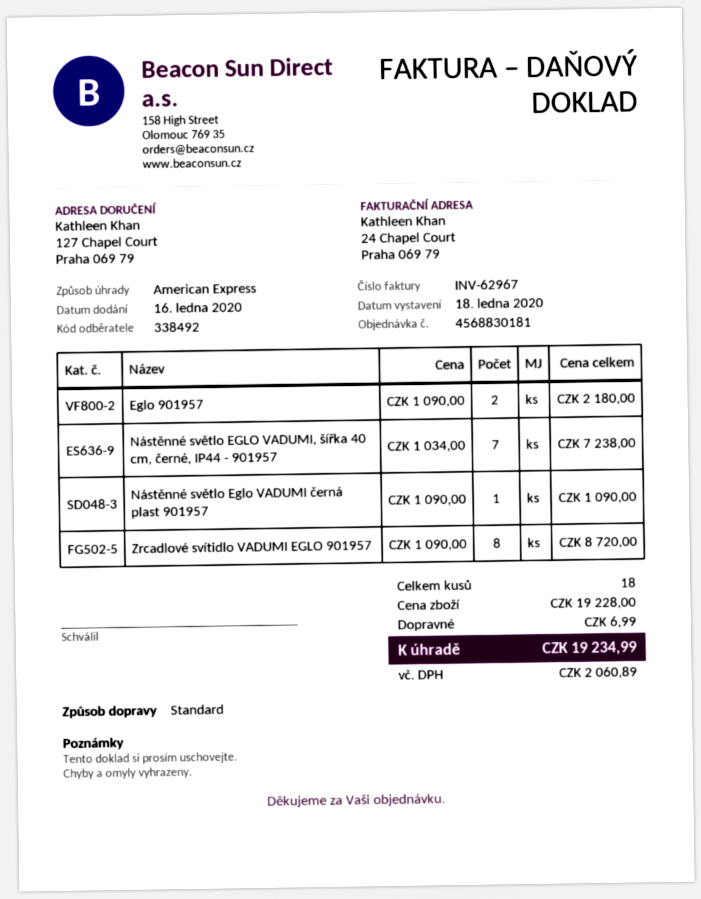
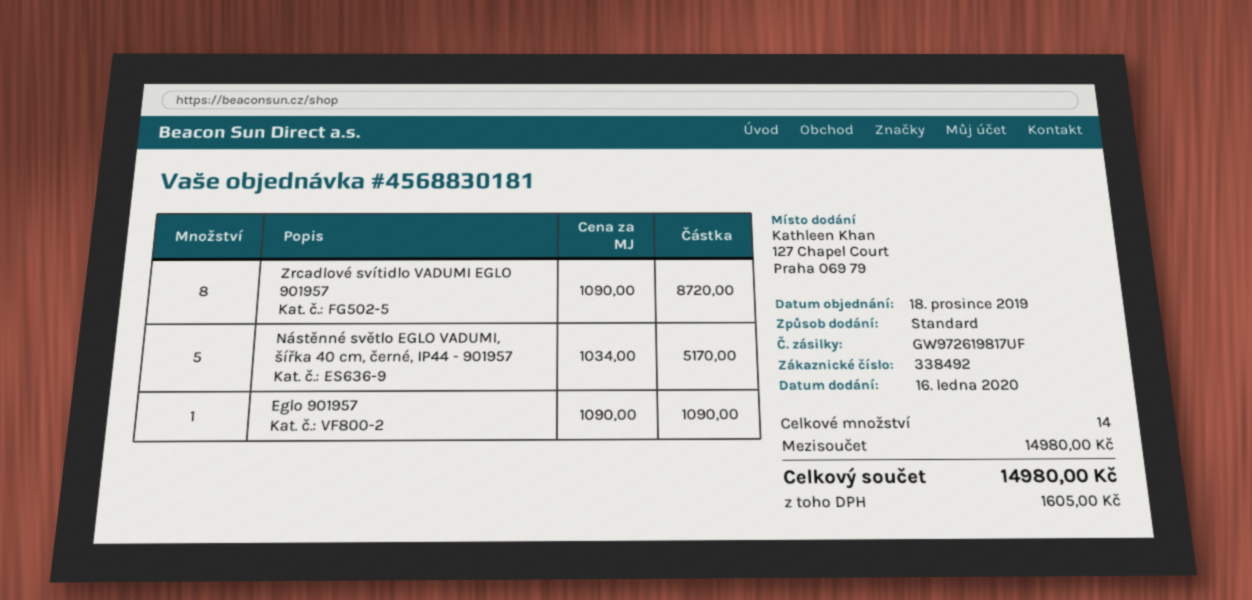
Eglo 901957: 2 x 1090.00 = 2180.00 -> 1 x 1090.00 = 1090.00
Nástěnné světlo EGLO VADUMI, šířka 40 cm, černé, IP44 - 901957: 7 x 1034.00 = 7238.00 -> 5 x 1034.00 = 5170.00
Nástěnné světlo Eglo VADUMI černá plast 901957: 1 x 1090.00 = 1090.00 -> none
total quantity: 18 -> 14
subtotal: 19228.00 -> 14980.00
shipping: 6.99 -> none
tax: 2060.89 -> 1605.00
total: 19234.99 -> 14980.00

